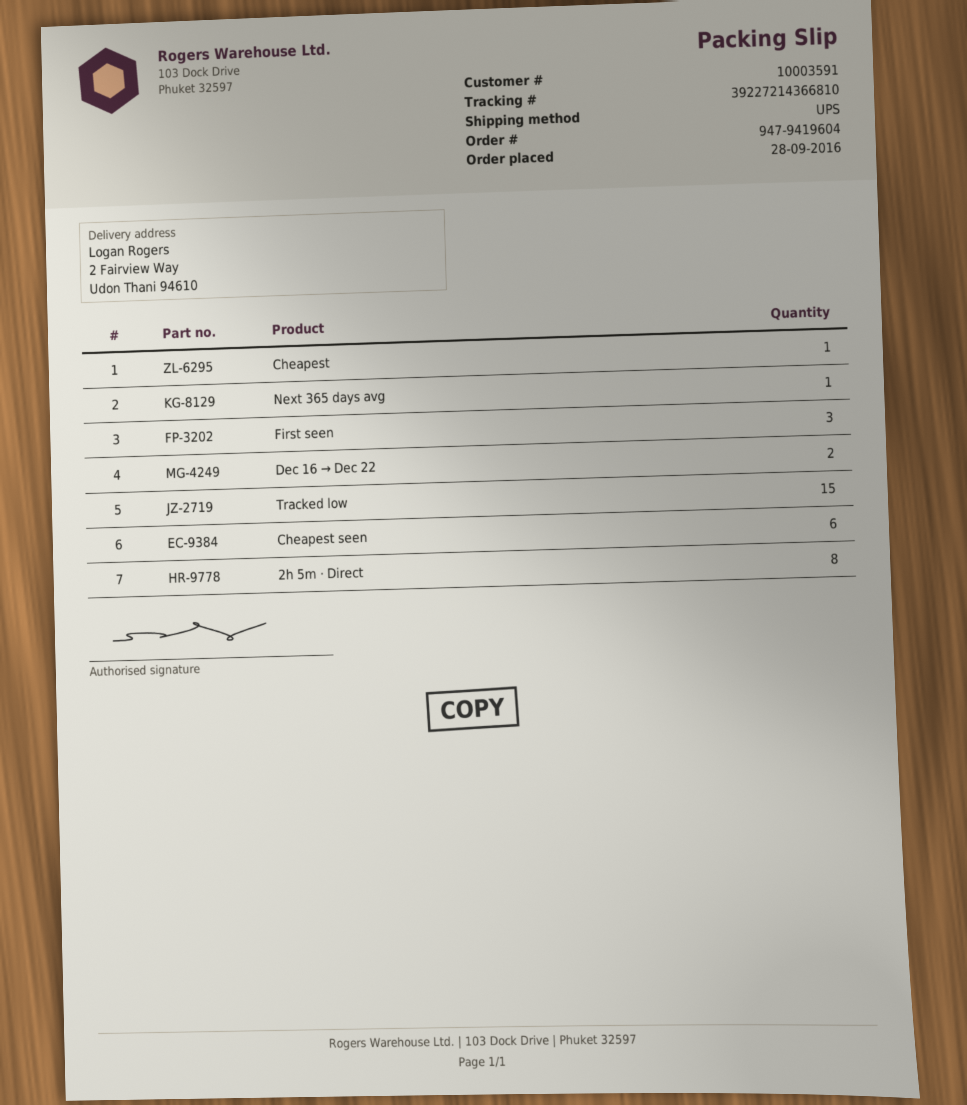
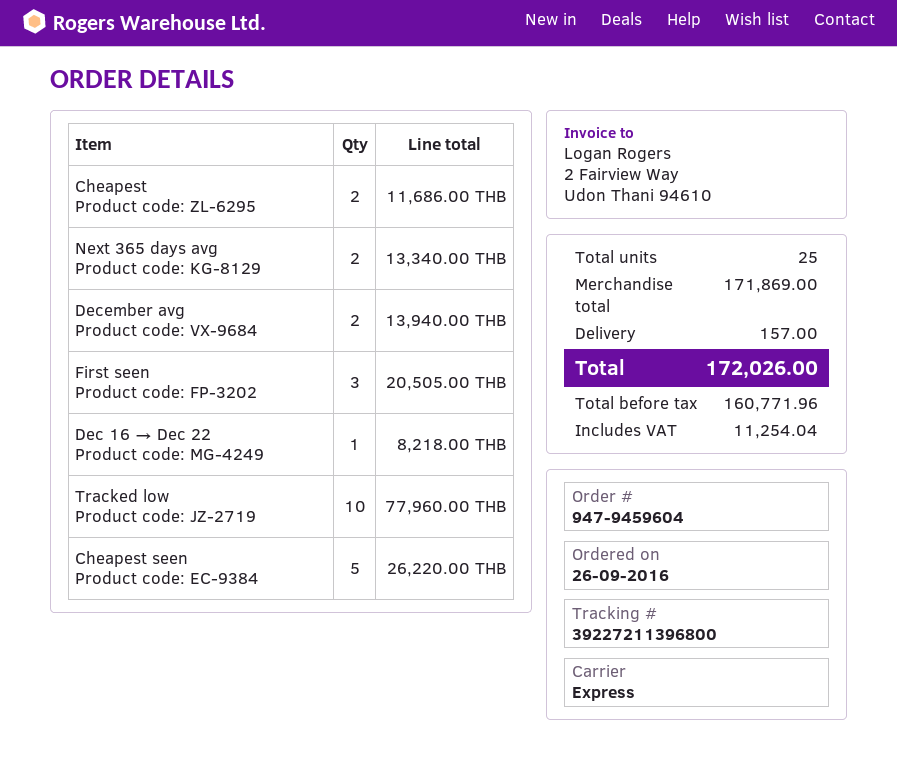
order number: 947-9419604 -> 947-9459604
order date: 2016-09-28 -> 2016-09-26
shipping method: UPS -> express
tracking number: 39227214366810 -> 39227211396800
Cheapest: 1 -> 2
Next 365 days avg: 1 -> 2
Dec 16 → Dec 22: 2 -> 1
Tracked low: 15 -> 10
Cheapest seen: 6 -> 5
2h 5m · Direct: 8 -> none
December avg: none -> 2

